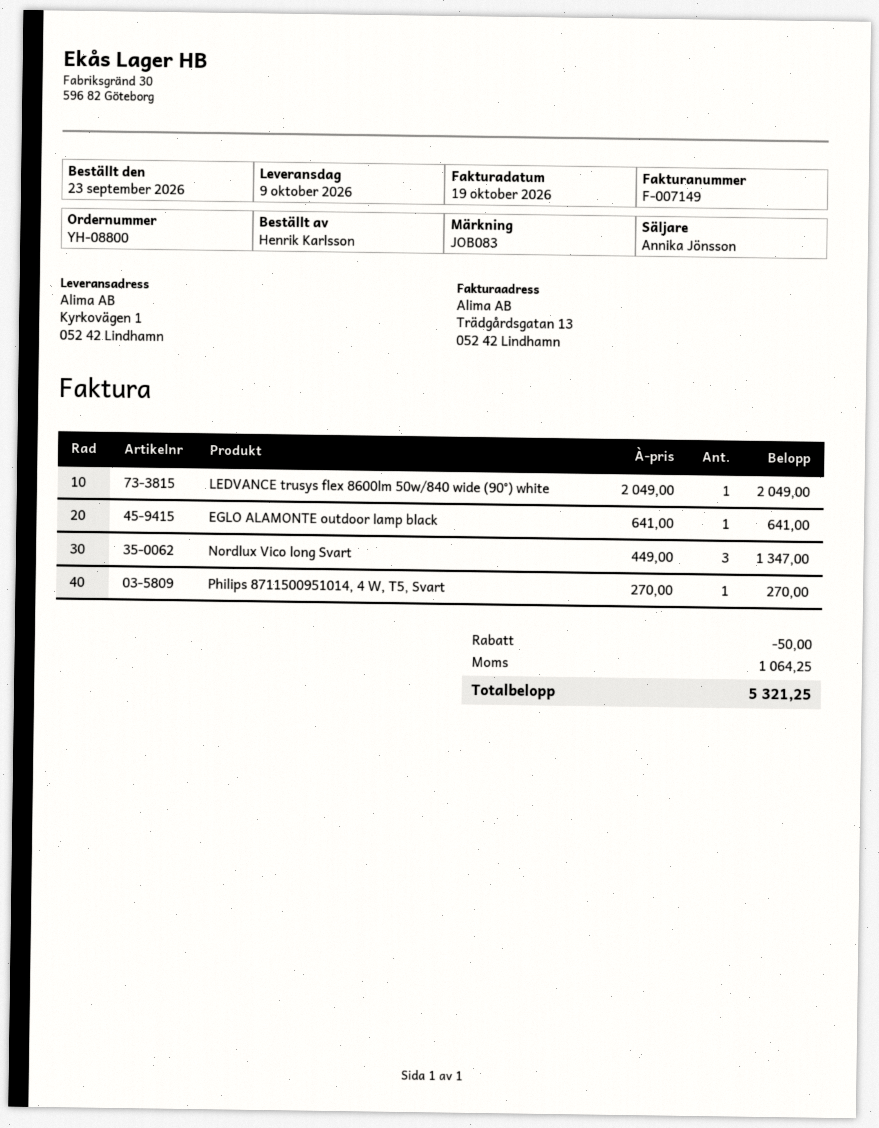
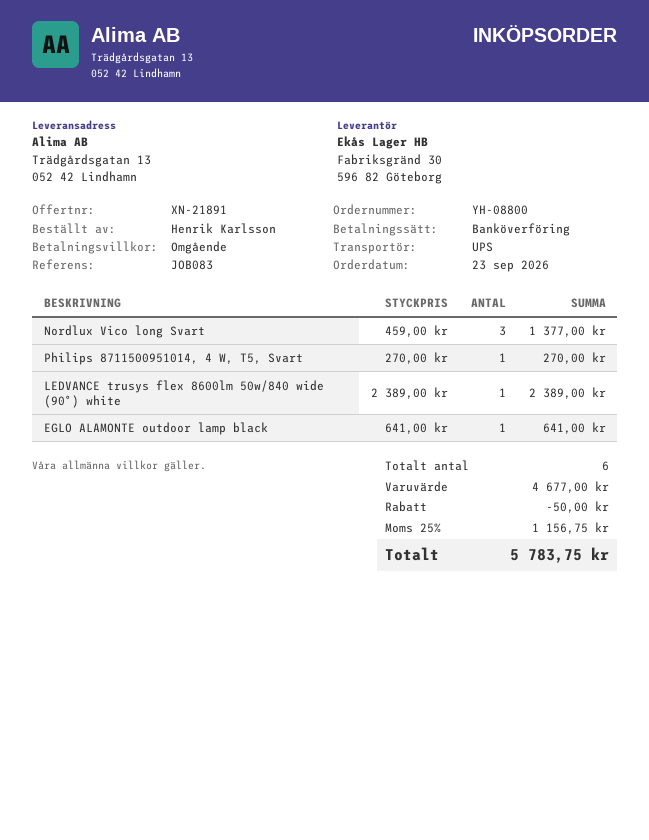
ship to: Kyrkovägen 1, 052 42 Lindhamn -> Trädgårdsgatan 13, 052 42 Lindhamn
LEDVANCE trusys flex 8600lm 50w/840 wide (90°) white: 1 x 2049.00 = 2049.00 -> 1 x 2389.00 = 2389.00
Nordlux Vico long Svart: 3 x 449.00 = 1347.00 -> 3 x 459.00 = 1377.00
tax: 1064.25 -> 1156.75
total: 5321.25 -> 5783.75

